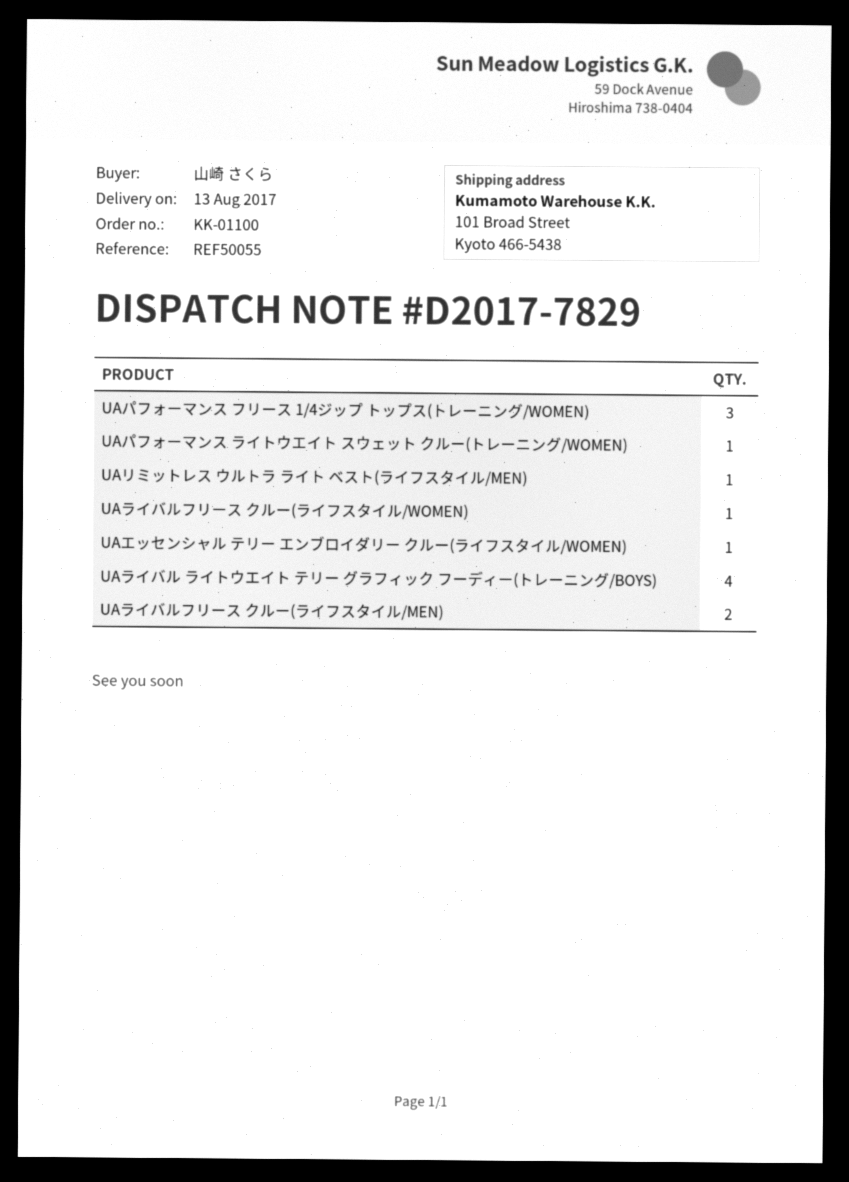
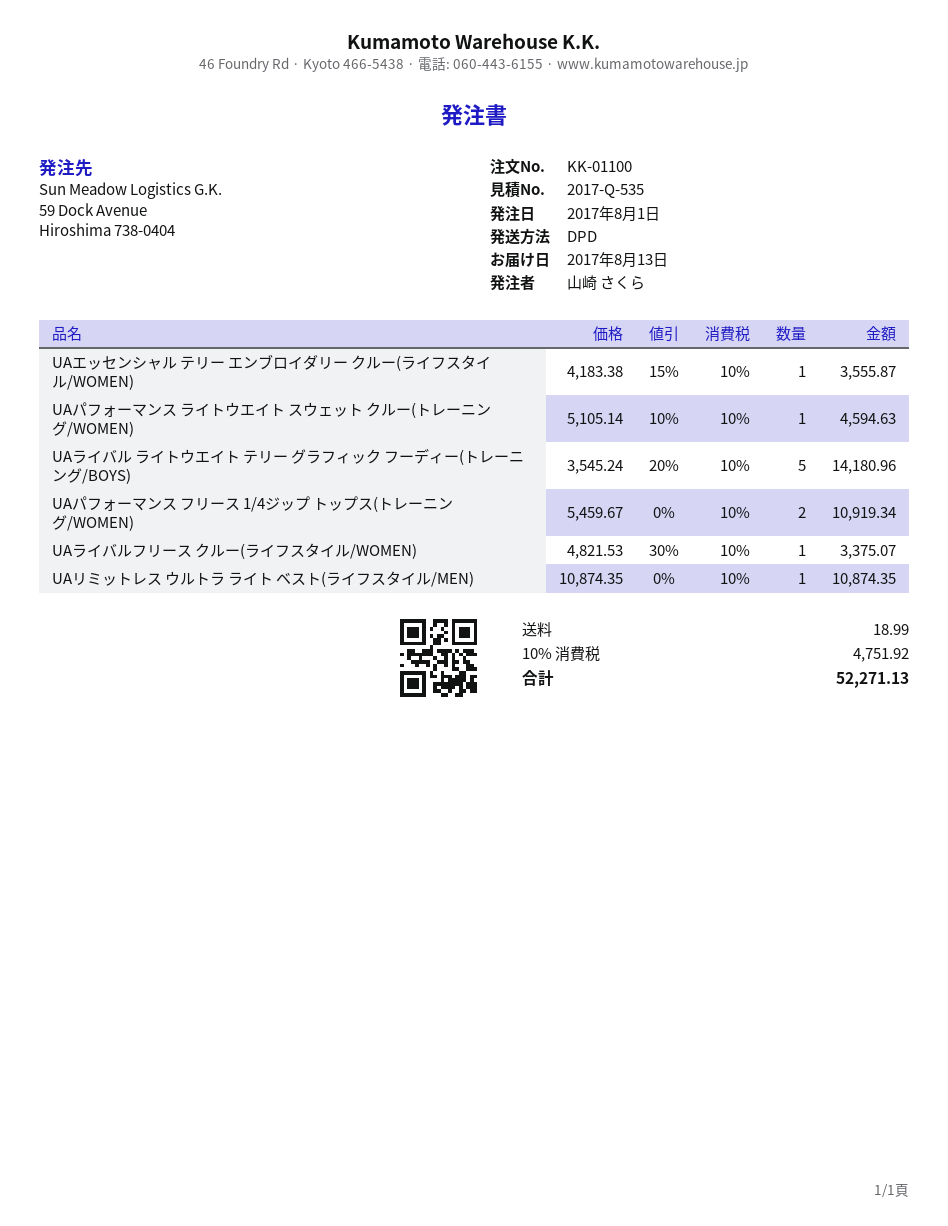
UAパフォーマンス フリース 1/4ジップ トップス(トレーニング/WOMEN): 3 -> 2
UAライバル ライトウエイト テリー グラフィック フーディー(トレーニング/BOYS): 4 -> 5
UAライバルフリース クルー(ライフスタイル/MEN): 2 -> none

